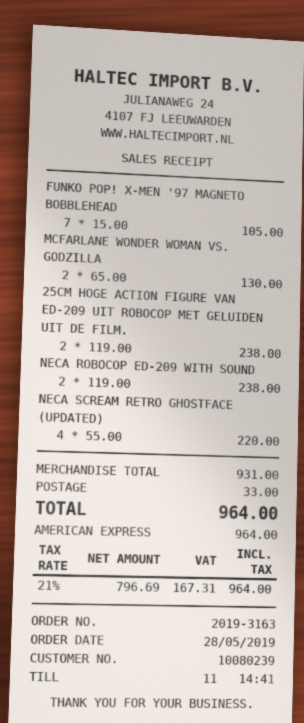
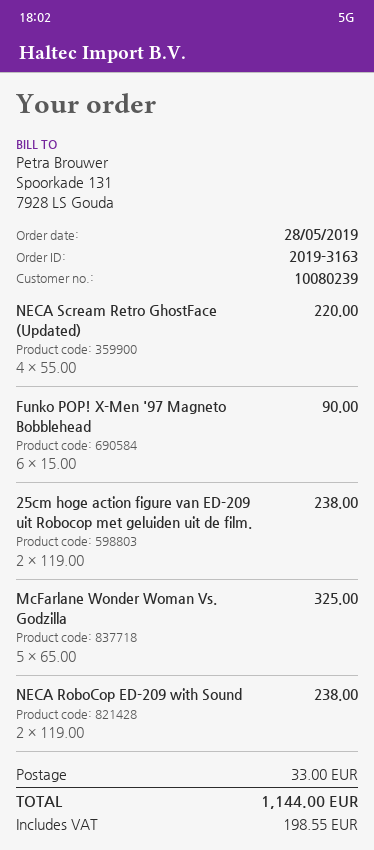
FUNKO POP! X-MEN '97 MAGNETO BOBBLEHEAD: 7 x 15.00 = 105.00 -> 6 x 15.00 = 90.00
MCFARLANE WONDER WOMAN VS. GODZILLA: 2 x 65.00 = 130.00 -> 5 x 65.00 = 325.00
tax: 167.31 -> 198.55
total: 964.00 -> 1144.00

